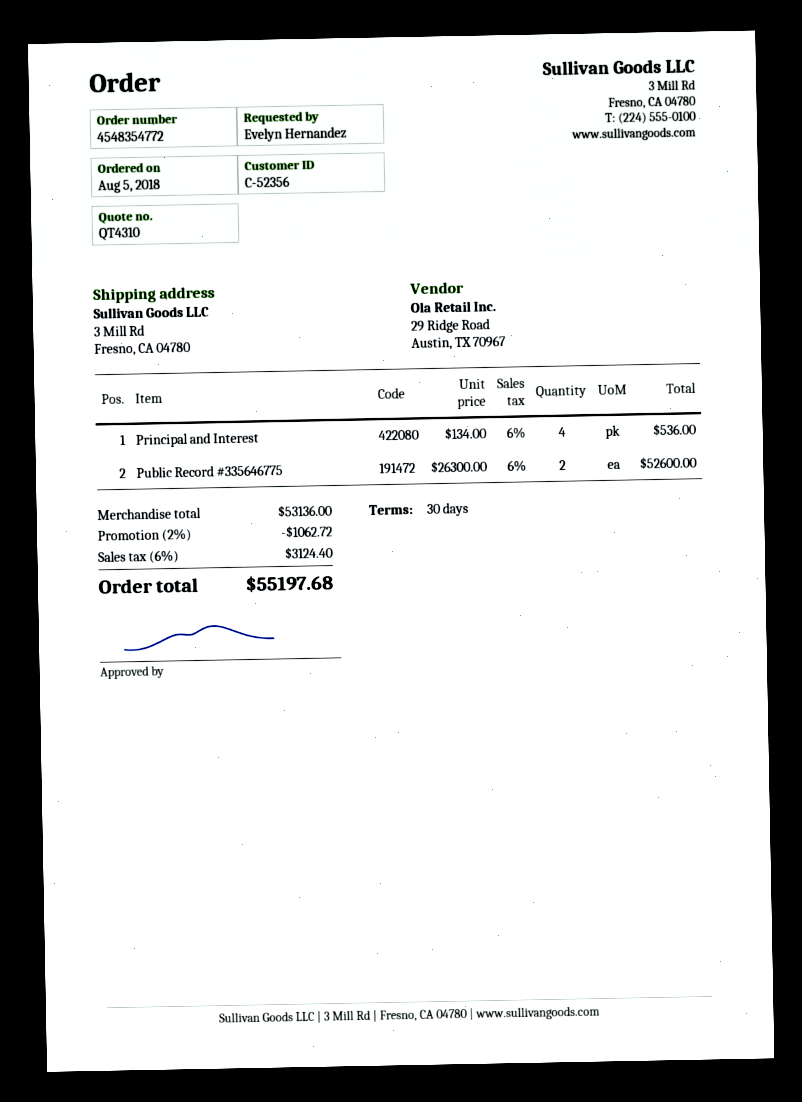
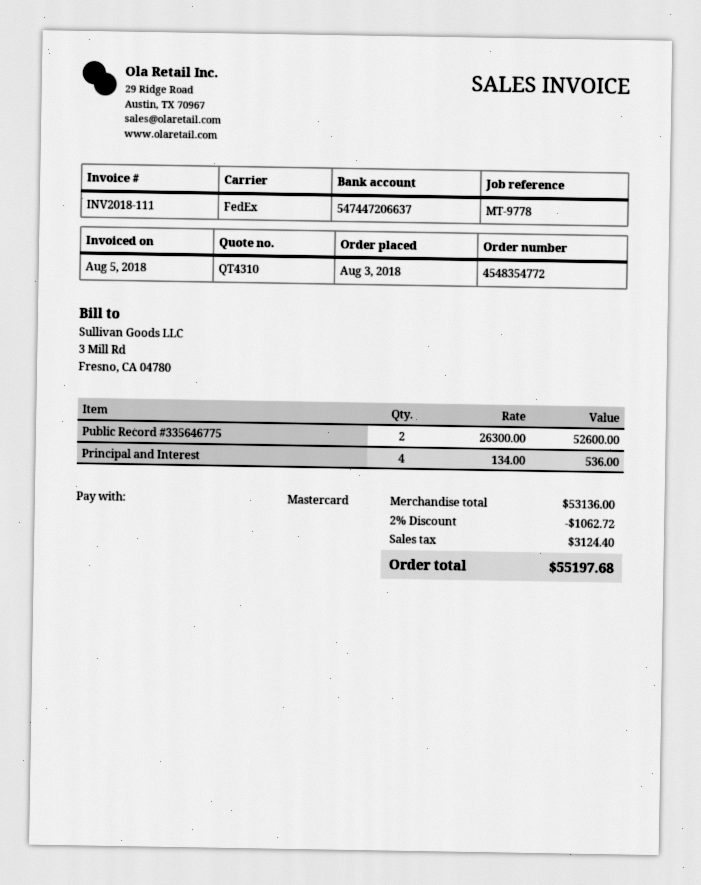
order date: 2018-08-05 -> 2018-08-03

